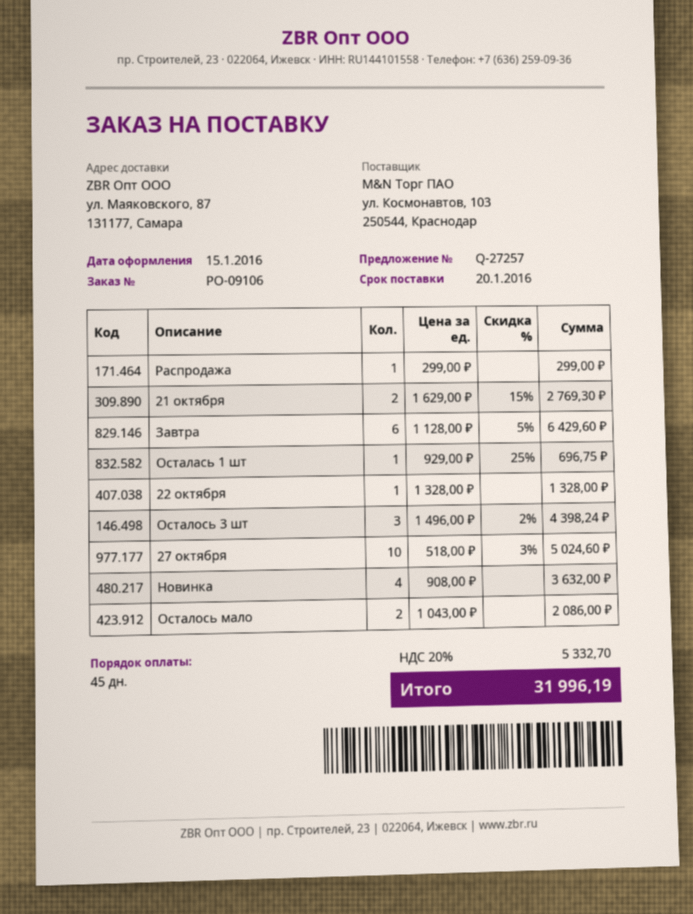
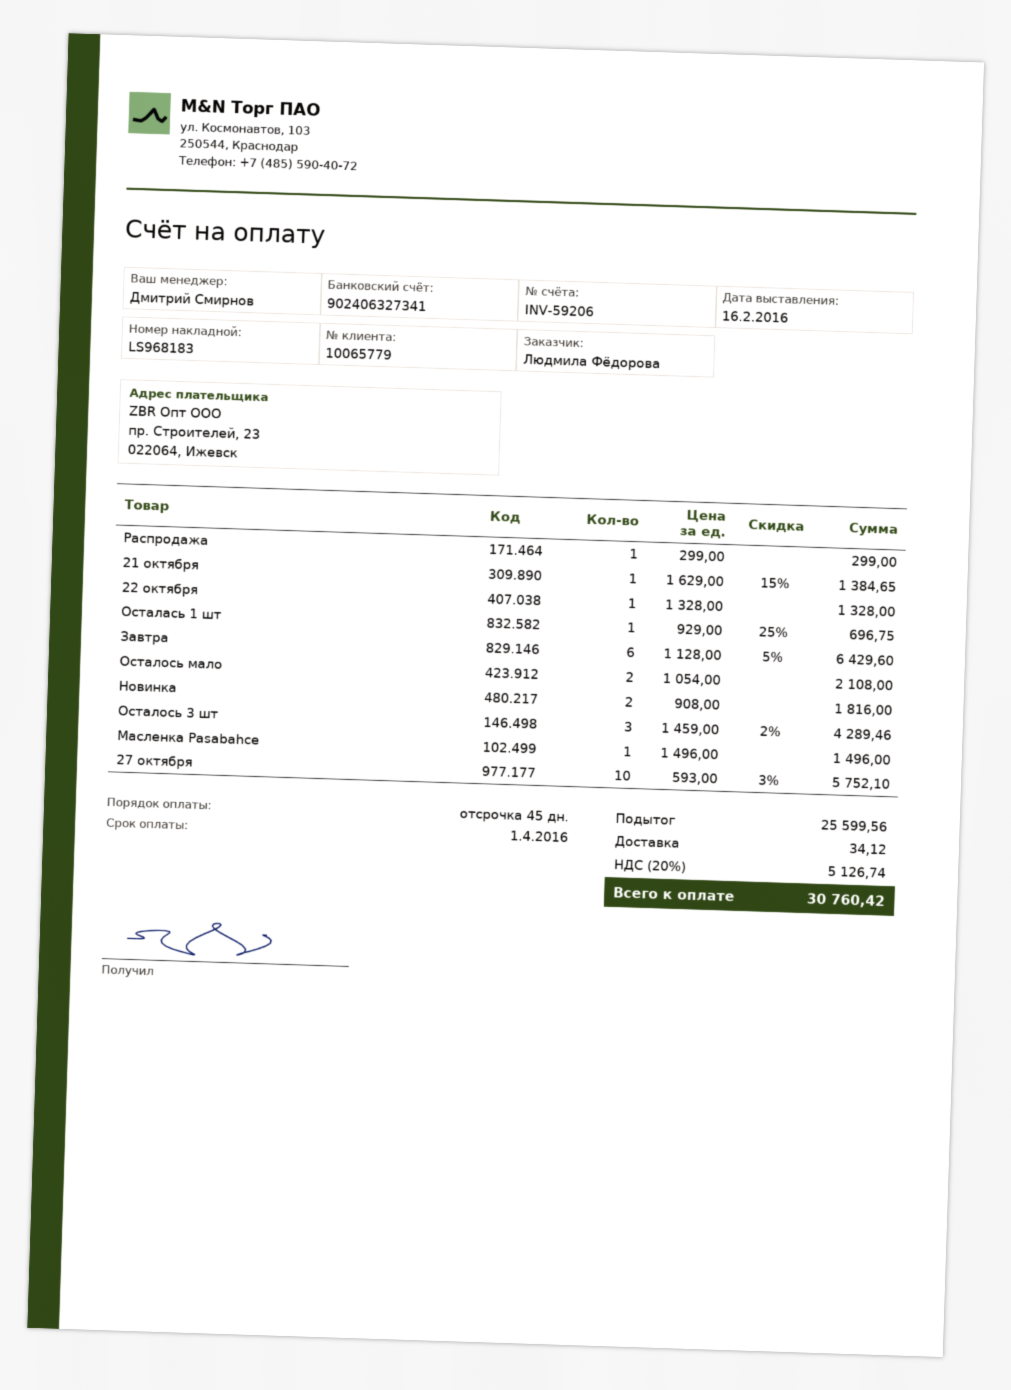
21 октября: 2 x 1629.00 - 15% = 2769.30 -> 1 x 1629.00 - 15% = 1384.65
Осталось 3 шт: 3 x 1496.00 - 2% = 4398.24 -> 3 x 1459.00 - 2% = 4289.46
27 октября: 10 x 518.00 - 3% = 5024.60 -> 10 x 593.00 - 3% = 5752.10
Новинка: 4 x 908.00 = 3632.00 -> 2 x 908.00 = 1816.00
Осталось мало: 2 x 1043.00 = 2086.00 -> 2 x 1054.00 = 2108.00
Масленка Pasabahce: none -> 1 x 1496.00 = 1496.00
shipping: none -> 34.12
tax: 20% = 5332.70 -> 20% = 5126.74
total: 31996.19 -> 30760.42

